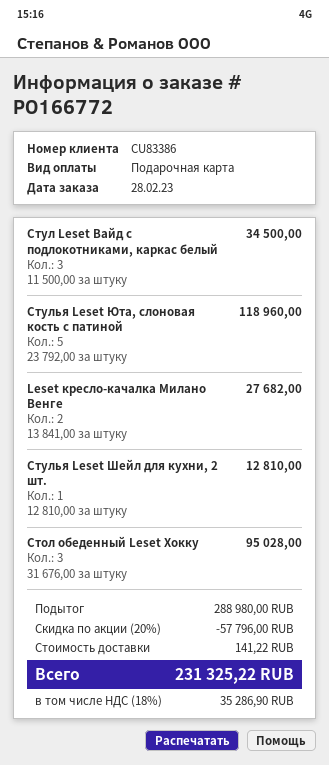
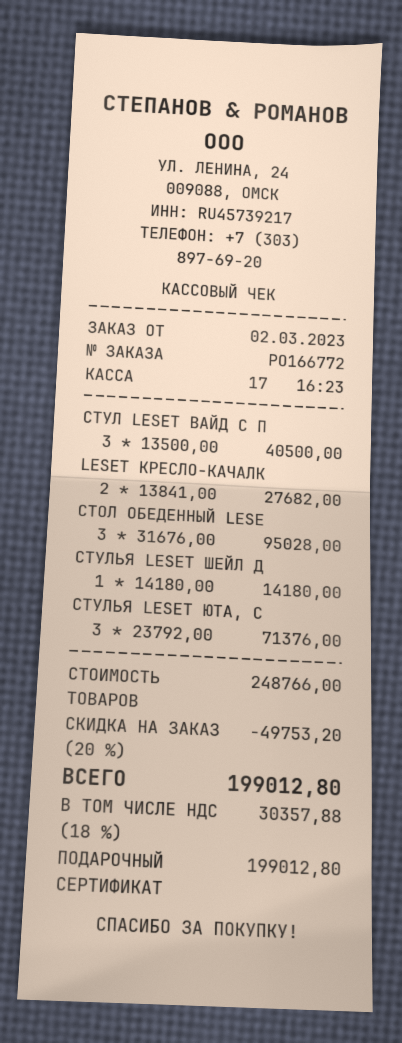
order date: 2023-02-28 -> 2023-03-02
Стул Leset Вайд с подлокотниками, каркас белый: 3 x 11500.00 = 34500.00 -> 3 x 13500.00 = 40500.00
Стулья Leset Юта, слоновая кость с патиной: 5 x 23792.00 = 118960.00 -> 3 x 23792.00 = 71376.00
Стулья Leset Шейл для кухни, 2 шт.: 1 x 12810.00 = 12810.00 -> 1 x 14180.00 = 14180.00
subtotal: 288980.00 -> 248766.00
discount: 20% = 57796.00 -> 20% = 49753.20
shipping: 141.22 -> none
tax: 18% = 35286.90 -> 18% = 30357.88
total: 231325.22 -> 199012.80

